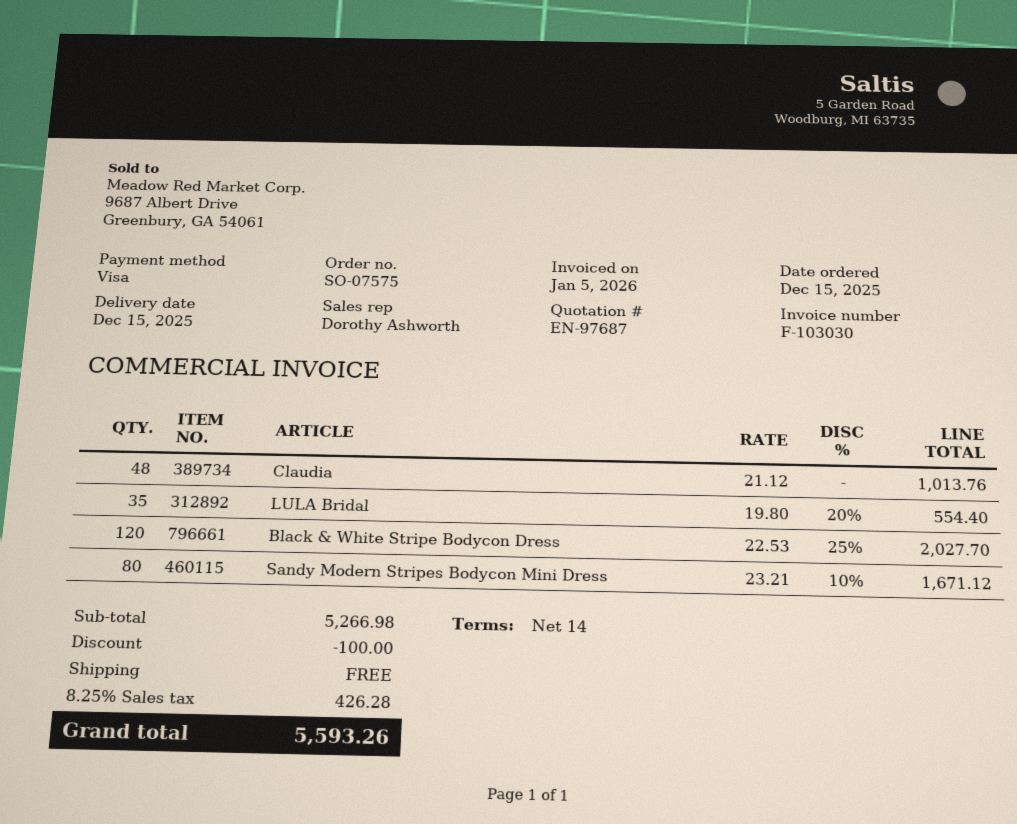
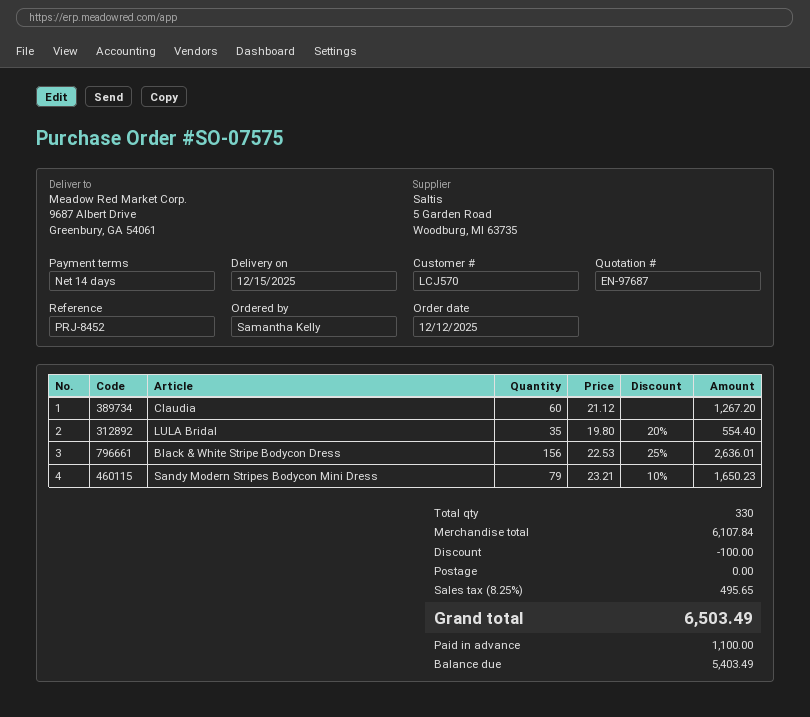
order date: 2025-12-15 -> 2025-12-12
Claudia: 48 x 21.12 = 1013.76 -> 60 x 21.12 = 1267.20
Black & White Stripe Bodycon Dress: 120 x 22.53 - 25% = 2027.70 -> 156 x 22.53 - 25% = 2636.01
Sandy Modern Stripes Bodycon Mini Dress: 80 x 23.21 - 10% = 1671.12 -> 79 x 23.21 - 10% = 1650.23
subtotal: 5266.98 -> 6107.84
tax: 8.25% = 426.28 -> 8.25% = 495.65
total: 5593.26 -> 6503.49

